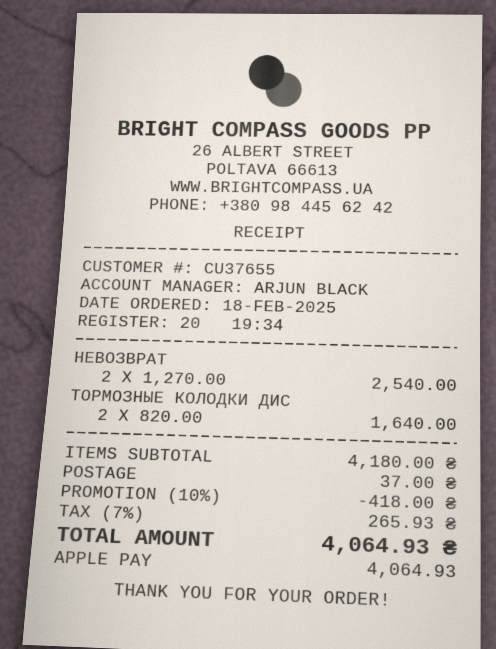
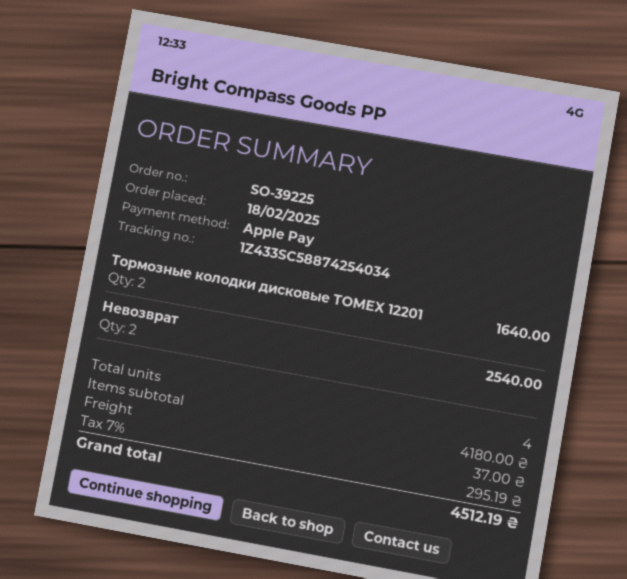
discount: 10% = 418.00 -> none
tax: 7% = 265.93 -> 7% = 295.19
total: 4064.93 -> 4512.19

